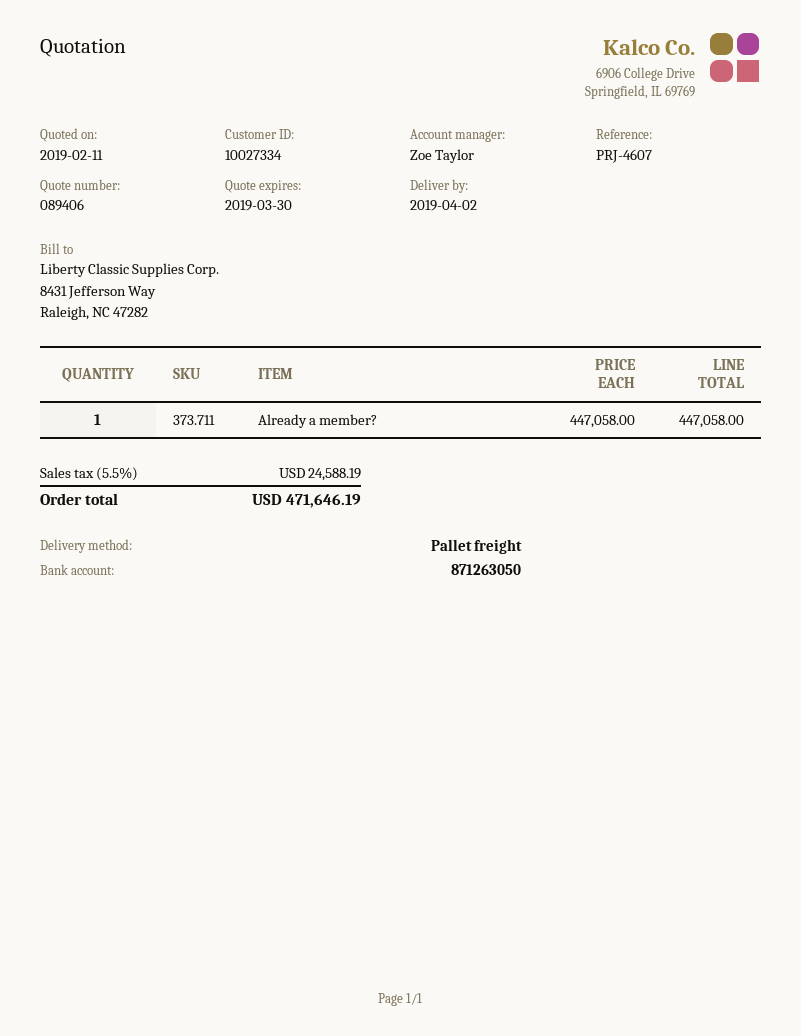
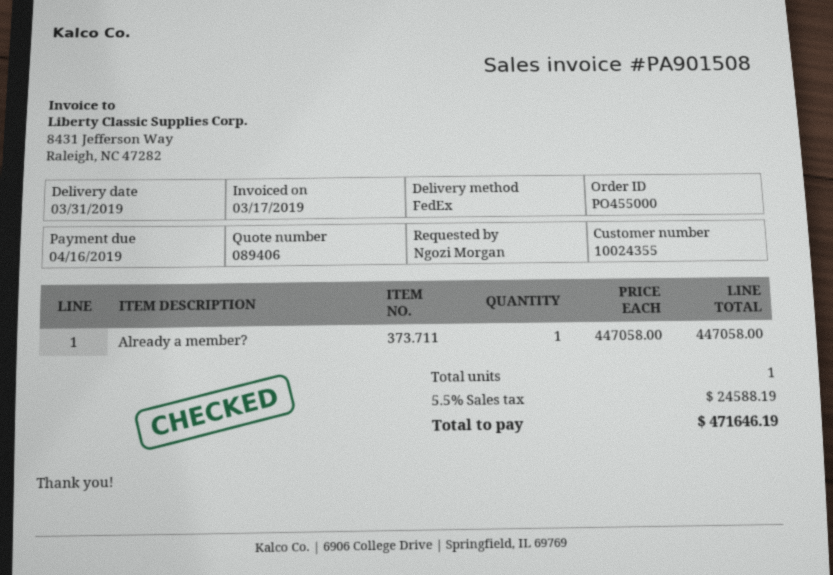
delivery date: 2019-04-02 -> 2019-03-31
customer number: 10027334 -> 10024355
shipping method: pallet freight -> FedEx

